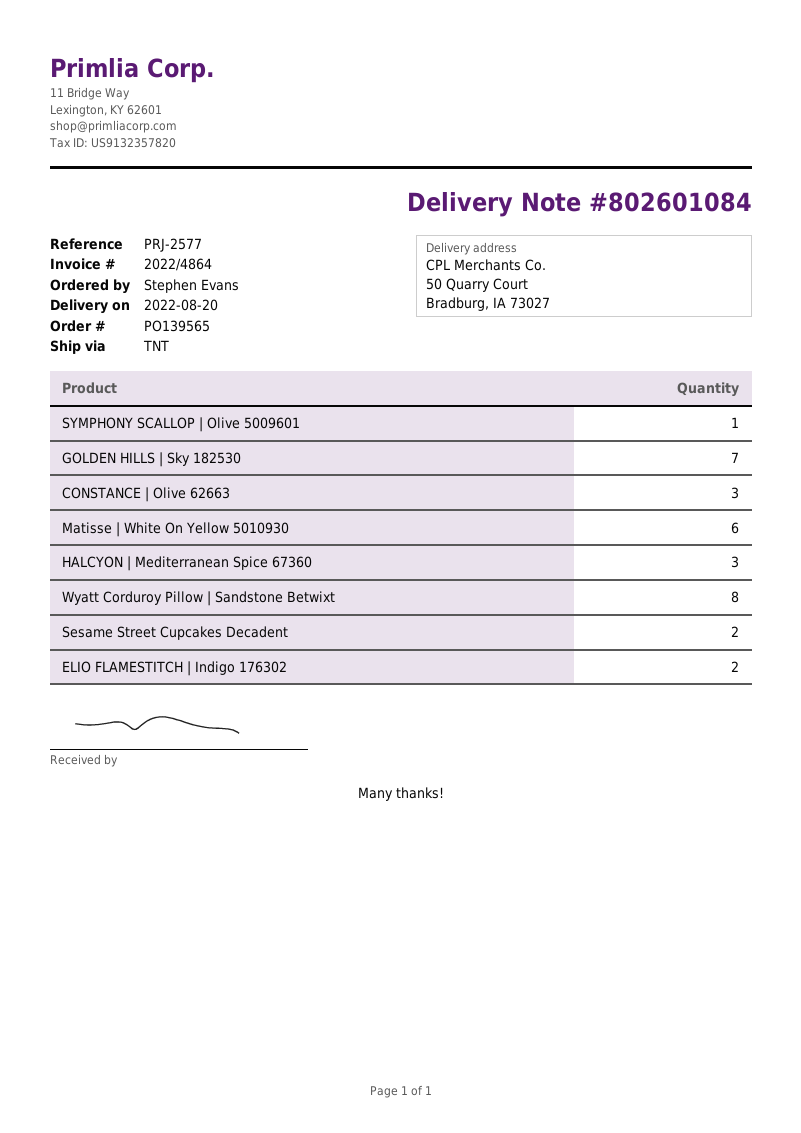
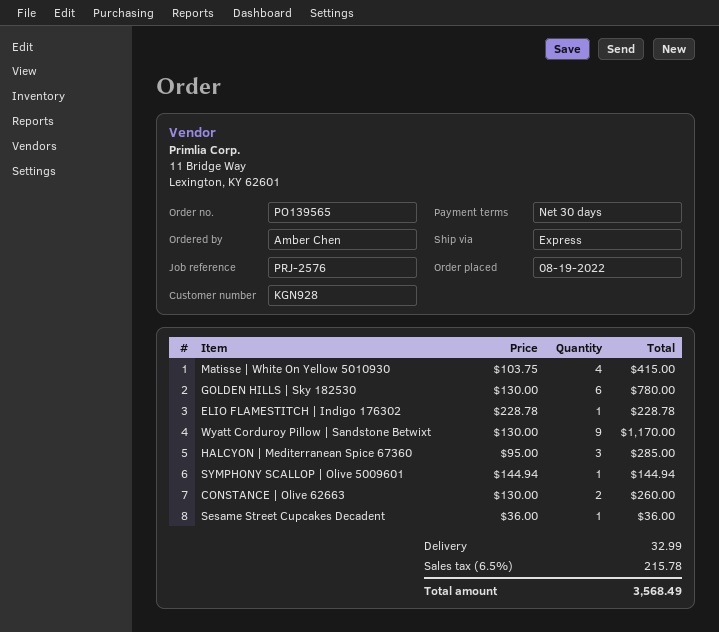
reference: PRJ-2577 -> PRJ-2576
ordered by: Stephen Evans -> Amber Chen
shipping method: TNT -> express
GOLDEN HILLS | Sky 182530: 7 -> 6
CONSTANCE | Olive 62663: 3 -> 2
Matisse | White On Yellow 5010930: 6 -> 4
Wyatt Corduroy Pillow | Sandstone Betwixt: 8 -> 9
Sesame Street Cupcakes Decadent: 2 -> 1
ELIO FLAMESTITCH | Indigo 176302: 2 -> 1

